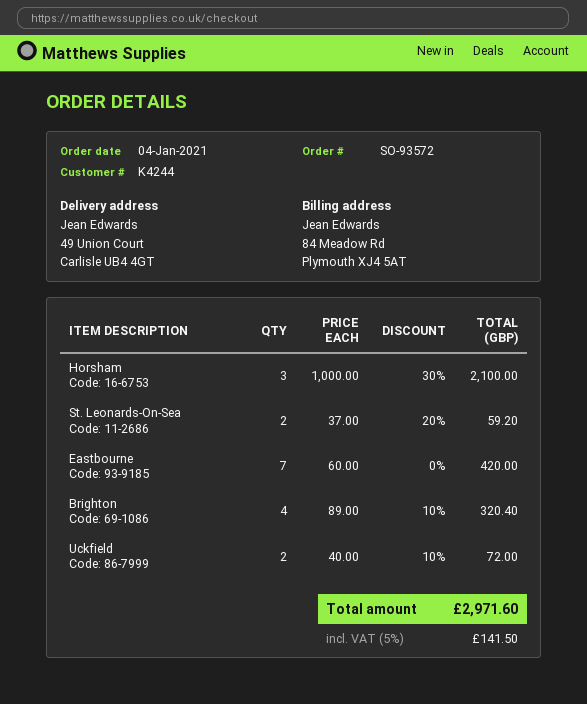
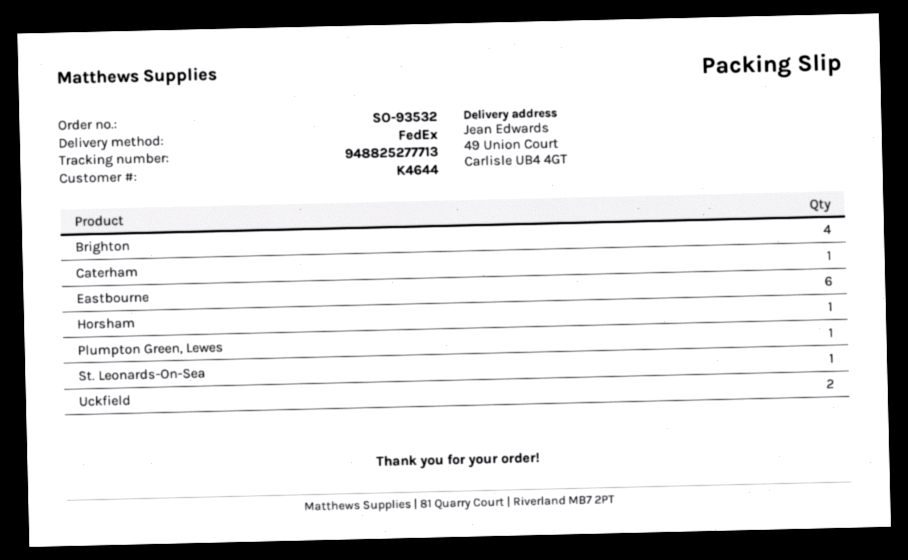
order number: SO-93572 -> SO-93532
customer number: K4244 -> K4644
Horsham: 3 -> 1
St. Leonards-On-Sea: 2 -> 1
Eastbourne: 7 -> 6
Caterham: none -> 1
Plumpton Green, Lewes: none -> 1

